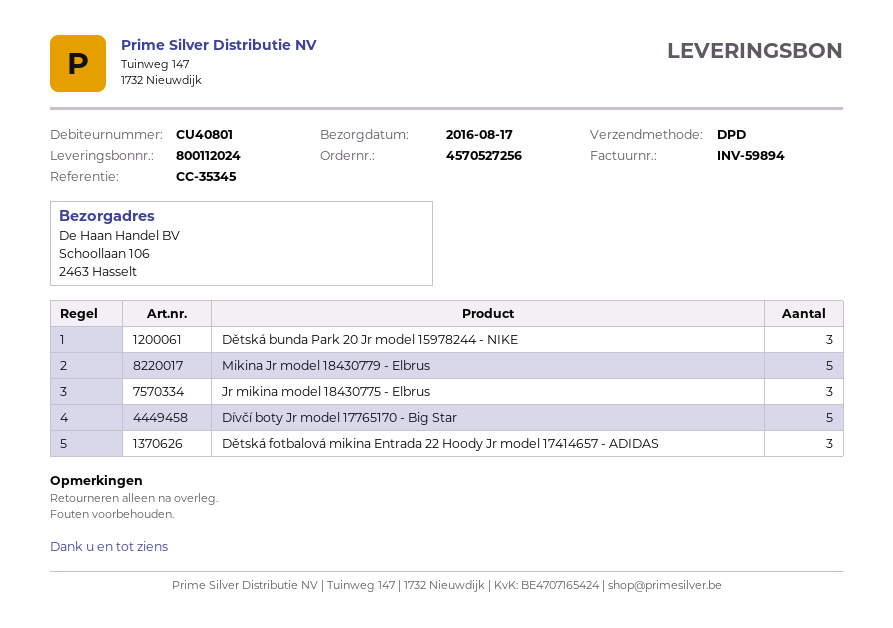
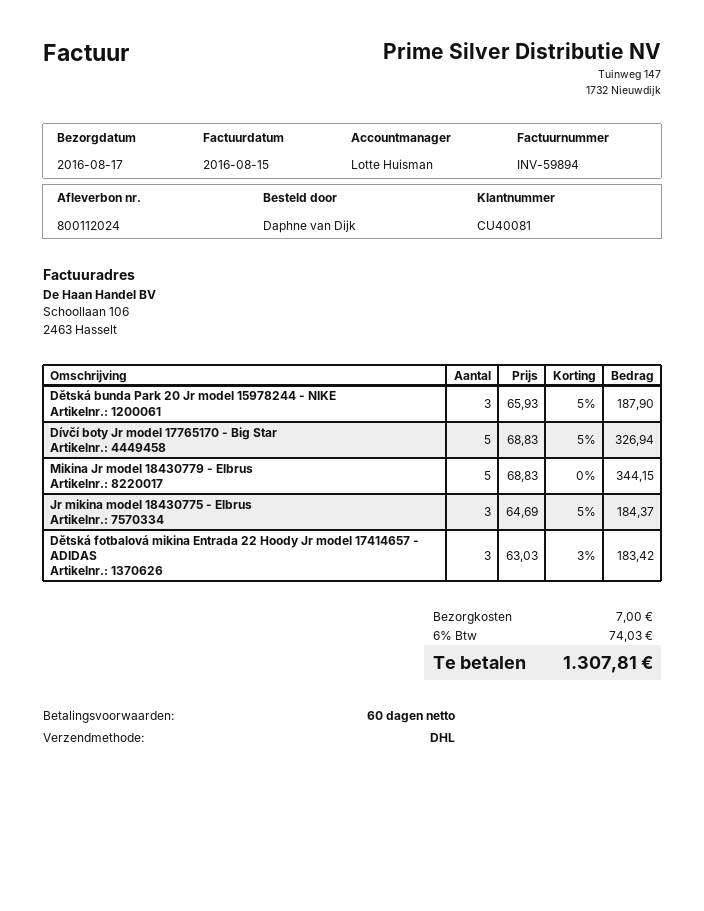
customer number: CU40801 -> CU40081
shipping method: DPD -> DHL

